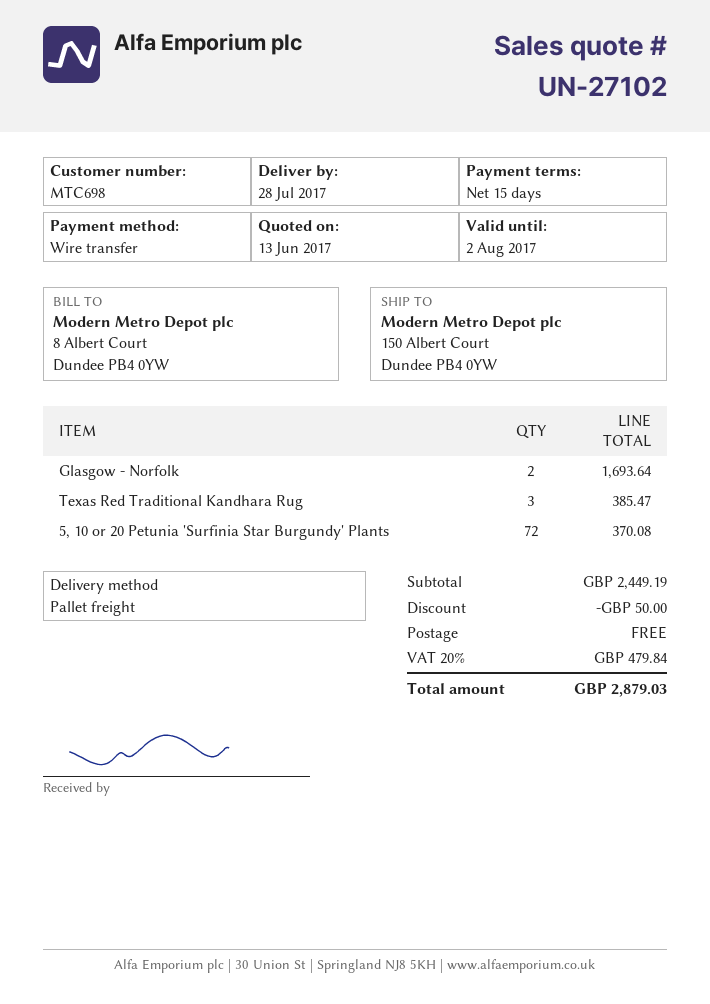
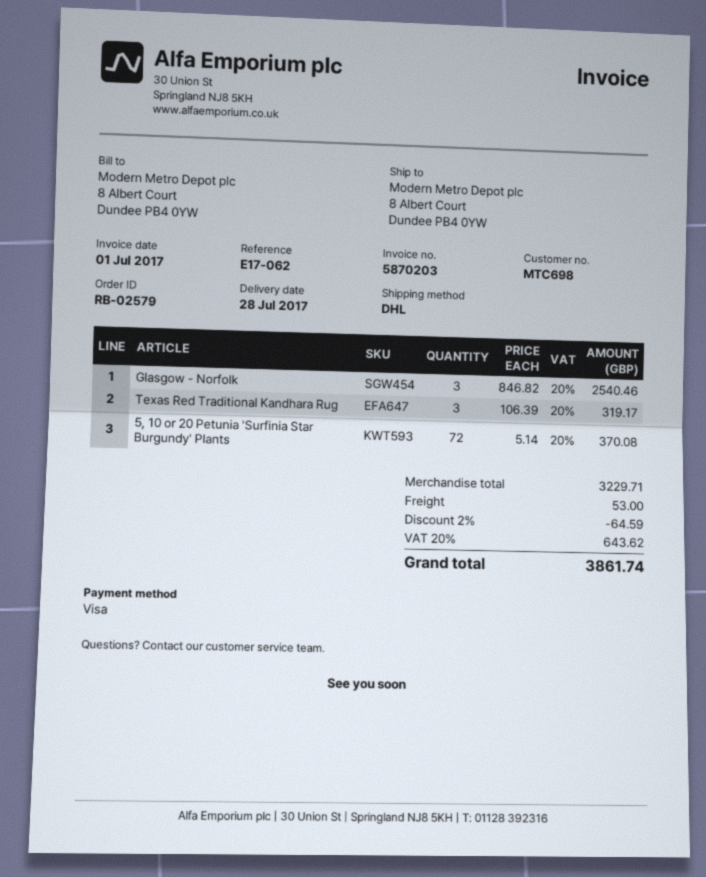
payment method: bank transfer -> Visa
shipping method: pallet freight -> DHL
ship to: 150 Albert Court, Dundee PB4 0YW -> 8 Albert Court, Dundee PB4 0YW
Glasgow - Norfolk: 2 for 1693.64 -> 3 for 2540.46
Texas Red Traditional Kandhara Rug: 3 for 385.47 -> 3 for 319.17
subtotal: 2449.19 -> 3229.71
discount: 50.00 -> 64.59
shipping: 0.00 -> 53.00
tax: 20% = 479.84 -> 20% = 643.62
total: 2879.03 -> 3861.74

